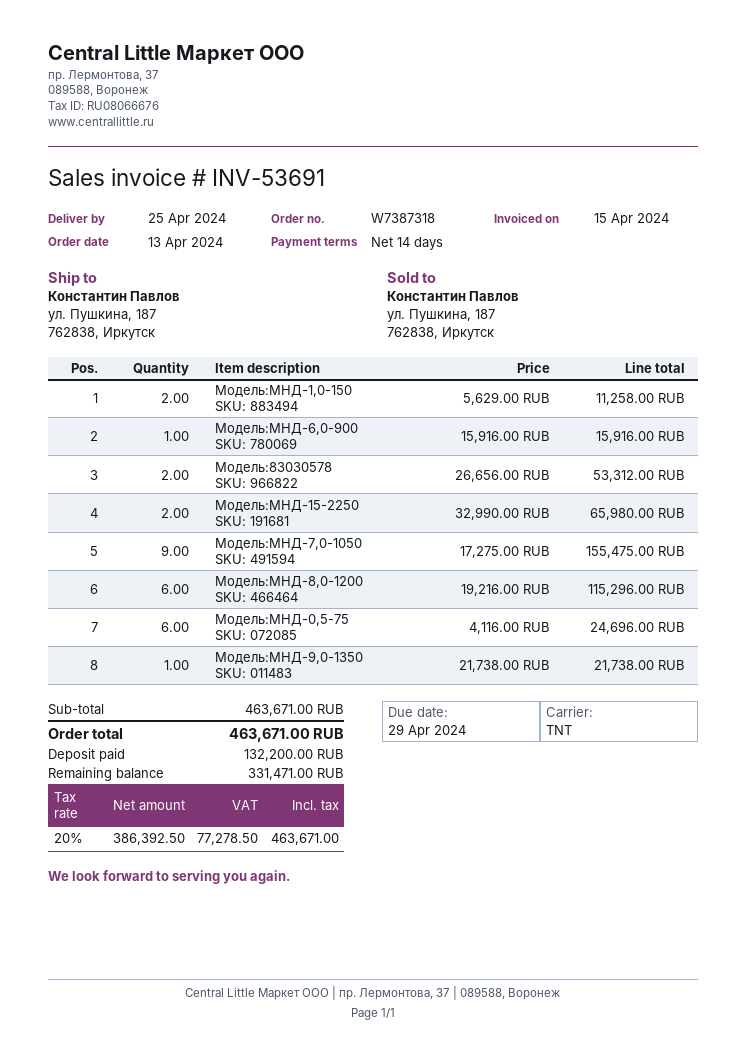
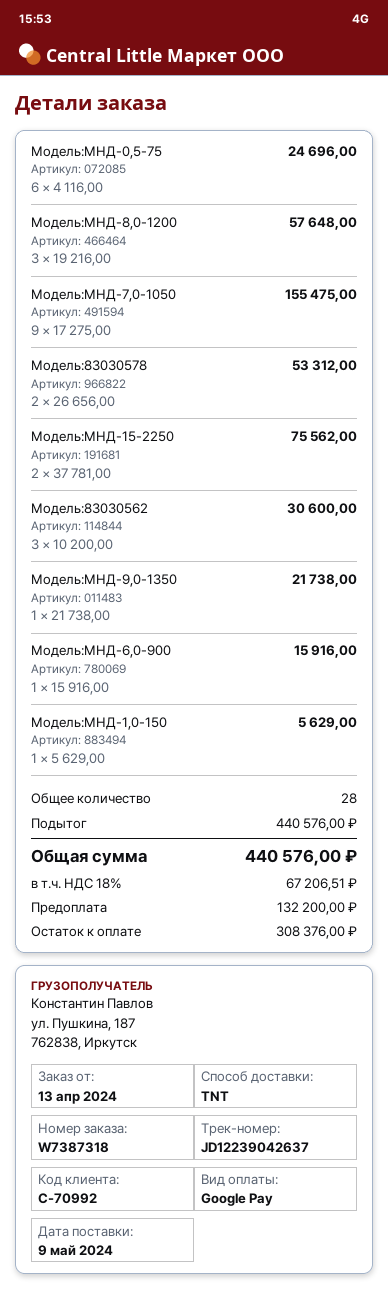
delivery date: 2024-04-25 -> 2024-05-09
Модель:МНД-1,0-150: 2 x 5629.00 = 11258.00 -> 1 x 5629.00 = 5629.00
Модель:МНД-15-2250: 2 x 32990.00 = 65980.00 -> 2 x 37781.00 = 75562.00
Модель:МНД-8,0-1200: 6 x 19216.00 = 115296.00 -> 3 x 19216.00 = 57648.00
Модель:83030562: none -> 3 x 10200.00 = 30600.00
subtotal: 463671.00 -> 440576.00
tax: 20% = 77278.50 -> 18% = 67206.51
total: 463671.00 -> 440576.00
balance: 331471.00 -> 308376.00

